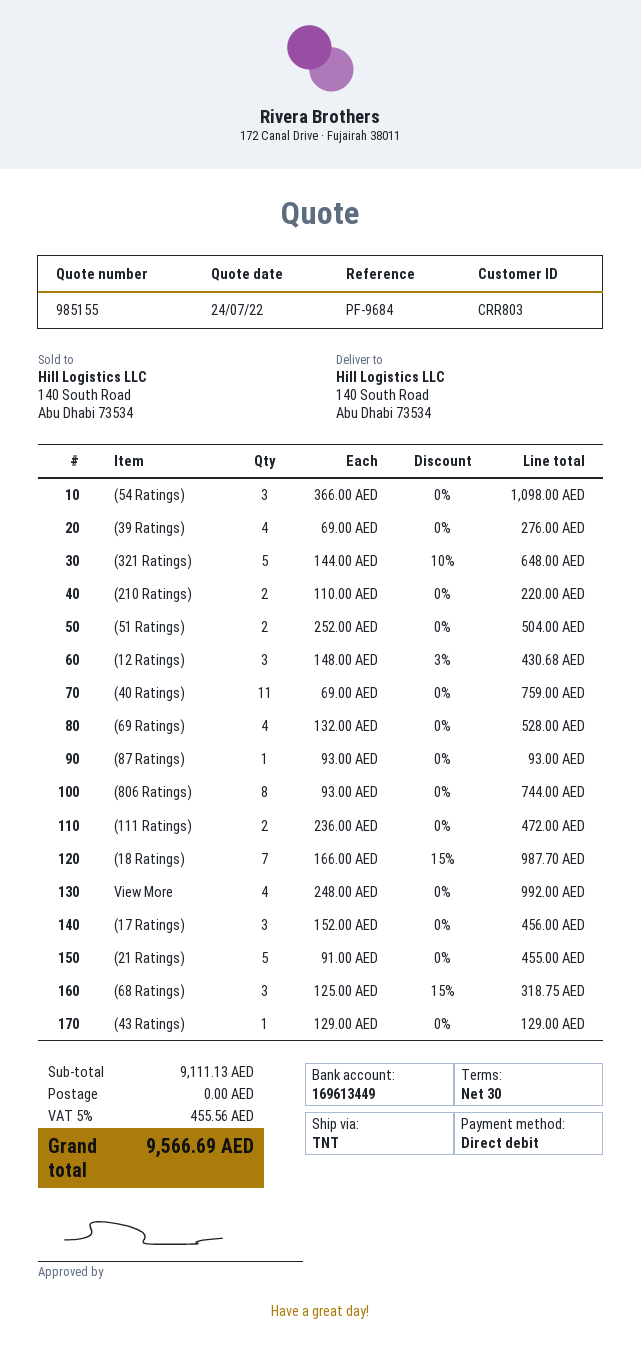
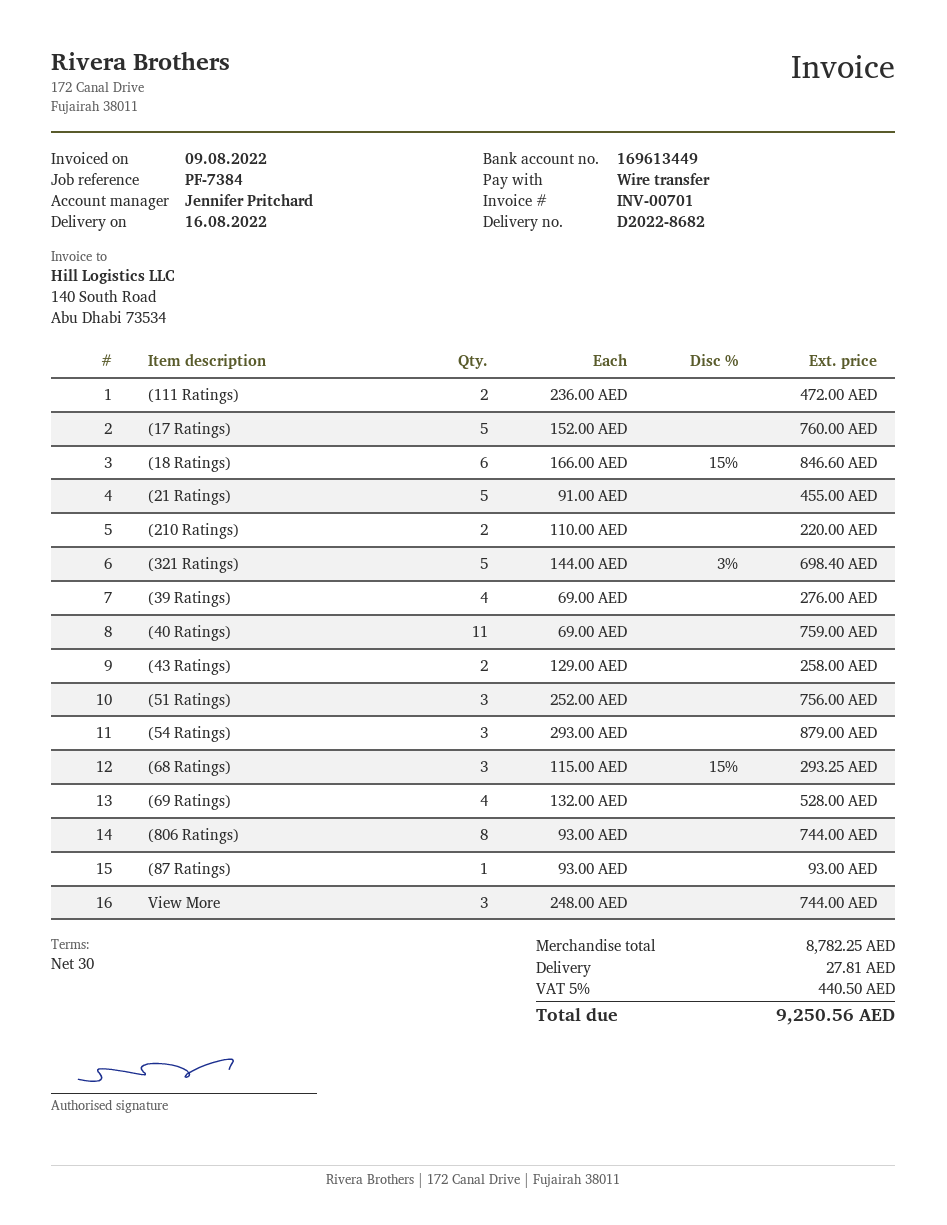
reference: PF-9684 -> PF-7384
payment method: direct debit -> bank transfer
(54 Ratings): 3 x 366.00 = 1098.00 -> 3 x 293.00 = 879.00
(321 Ratings): 5 x 144.00 - 10% = 648.00 -> 5 x 144.00 - 3% = 698.40
(51 Ratings): 2 x 252.00 = 504.00 -> 3 x 252.00 = 756.00
(12 Ratings): 3 x 148.00 - 3% = 430.68 -> none
(18 Ratings): 7 x 166.00 - 15% = 987.70 -> 6 x 166.00 - 15% = 846.60
View More: 4 x 248.00 = 992.00 -> 3 x 248.00 = 744.00
(17 Ratings): 3 x 152.00 = 456.00 -> 5 x 152.00 = 760.00
(68 Ratings): 3 x 125.00 - 15% = 318.75 -> 3 x 115.00 - 15% = 293.25
(43 Ratings): 1 x 129.00 = 129.00 -> 2 x 129.00 = 258.00
subtotal: 9111.13 -> 8782.25
shipping: 0.00 -> 27.81
tax: 5% = 455.56 -> 5% = 440.50
total: 9566.69 -> 9250.56

